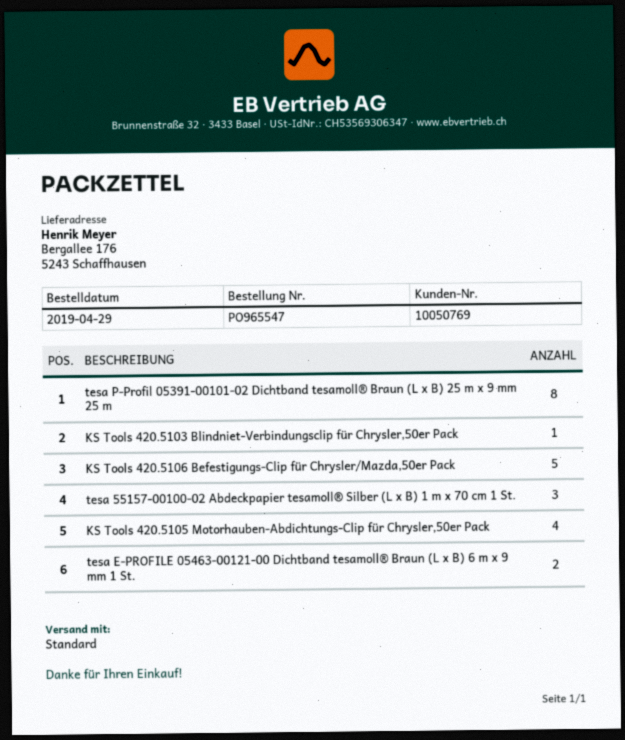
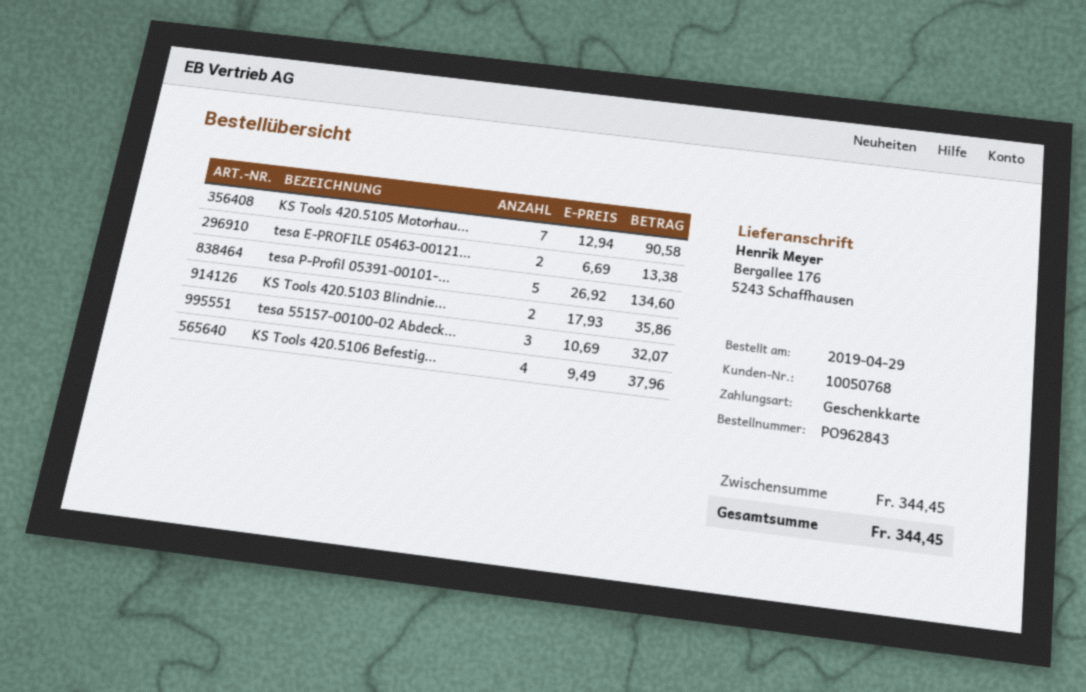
order number: PO965547 -> PO962843
customer number: 10050769 -> 10050768
tesa P-Profil 05391-00101-02 Dichtband tesamoll® Braun (L x B) 25 m x 9 mm 25 m: 8 -> 5
KS Tools 420.5103 Blindniet-Verbindungsclip für Chrysler,50er Pack: 1 -> 2
KS Tools 420.5106 Befestigungs-Clip für Chrysler/Mazda,50er Pack: 5 -> 4
KS Tools 420.5105 Motorhauben-Abdichtungs-Clip für Chrysler,50er Pack: 4 -> 7

